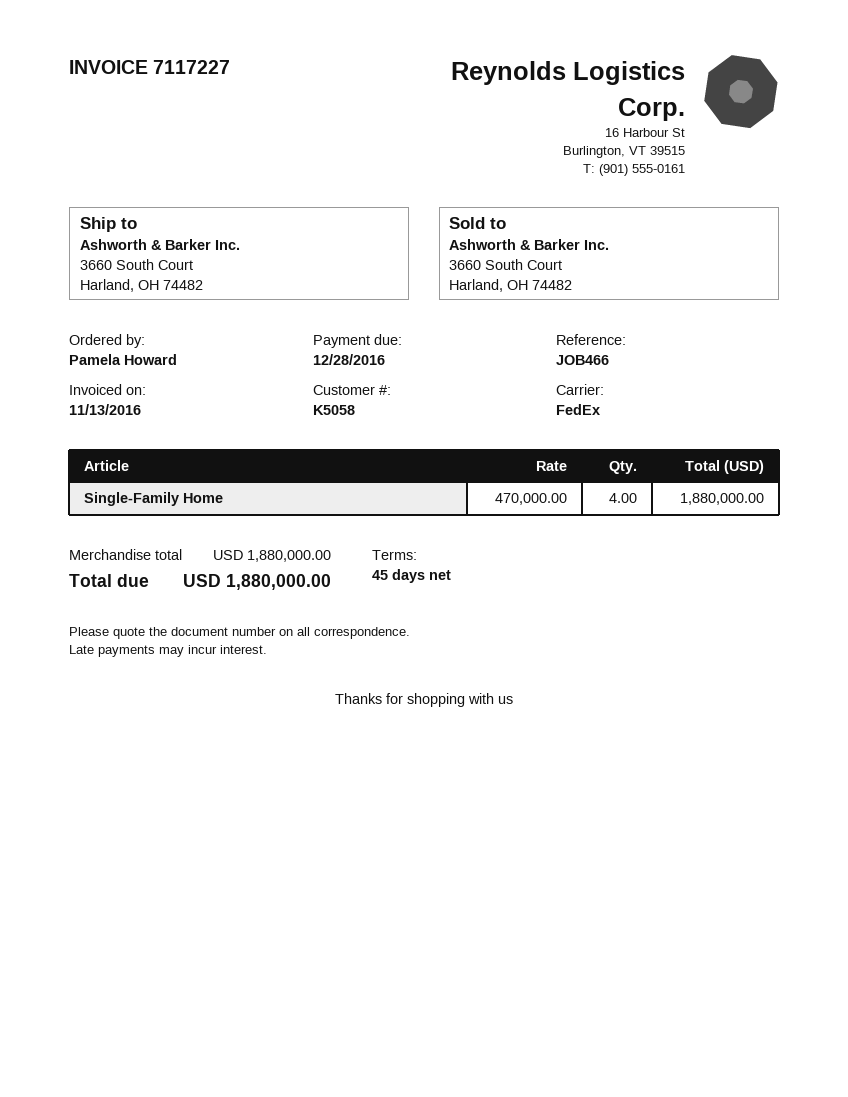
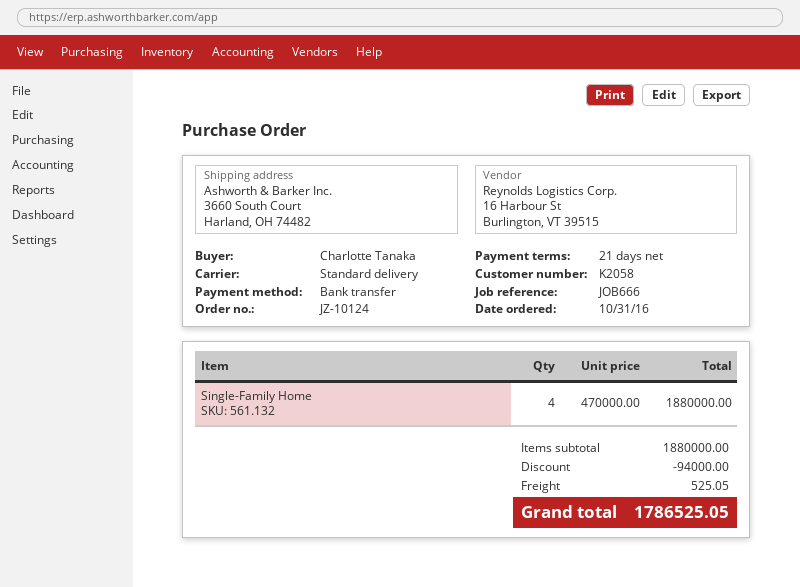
payment terms: 45 days -> 21 days
customer number: K5058 -> K2058
reference: JOB466 -> JOB666
ordered by: Pamela Howard -> Charlotte Tanaka
shipping method: FedEx -> standard
discount: none -> 94000.00
shipping: none -> 525.05
total: 1880000.00 -> 1786525.05

